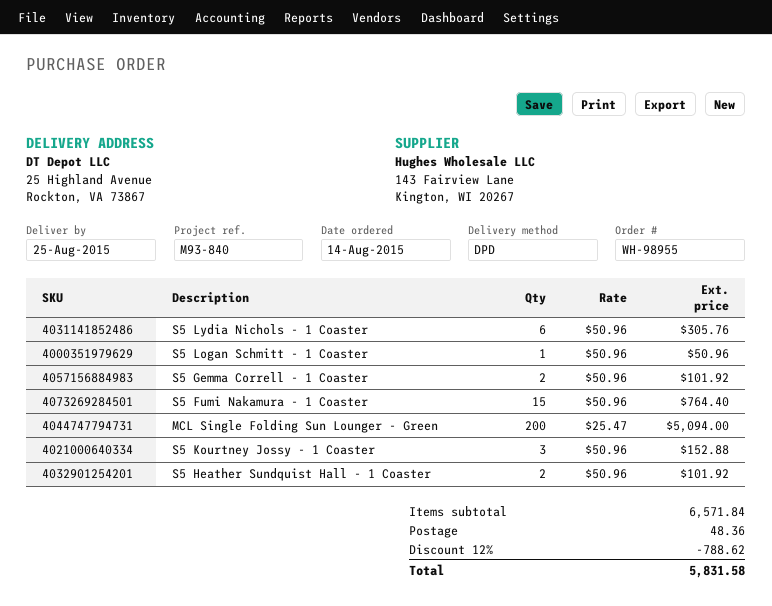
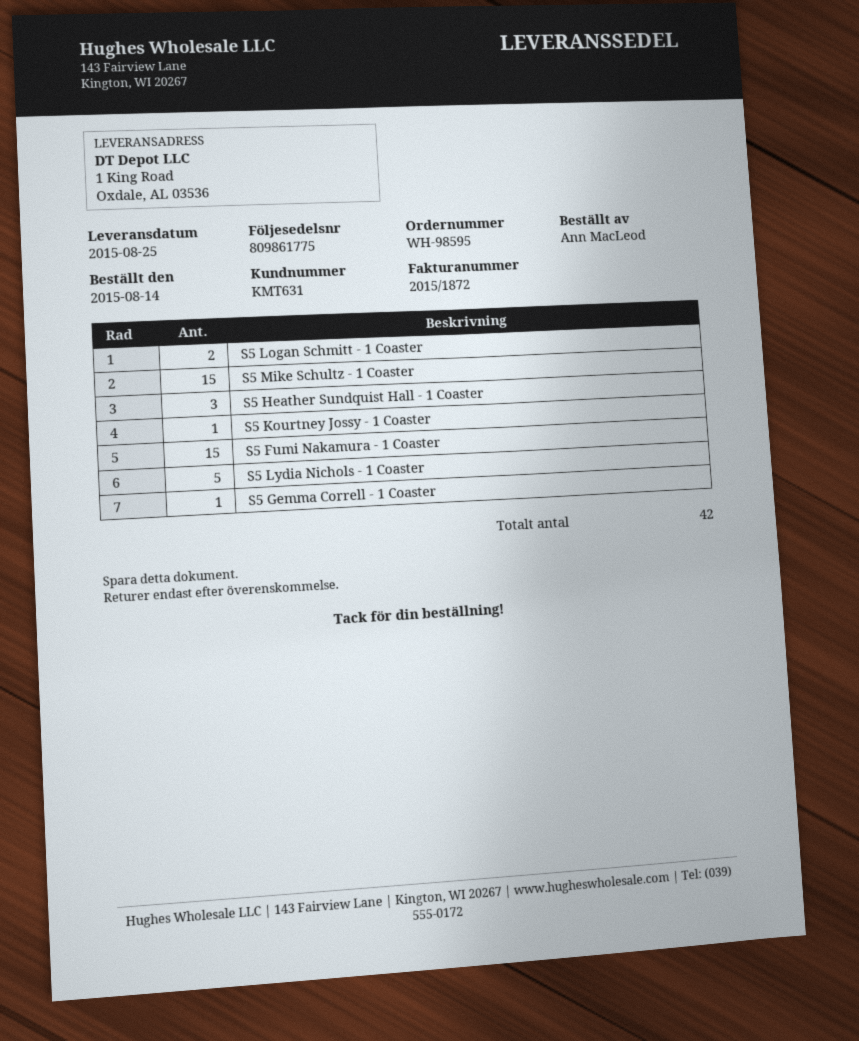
order number: WH-98955 -> WH-98595
ship to: 25 Highland Avenue, Rockton, VA 73867 -> 1 King Road, Oxdale, AL 03536
S5 Lydia Nichols - 1 Coaster: 6 -> 5
S5 Logan Schmitt - 1 Coaster: 1 -> 2
S5 Gemma Correll - 1 Coaster: 2 -> 1
MCL Single Folding Sun Lounger - Green: 200 -> none
S5 Kourtney Jossy - 1 Coaster: 3 -> 1
S5 Heather Sundquist Hall - 1 Coaster: 2 -> 3
S5 Mike Schultz - 1 Coaster: none -> 15

